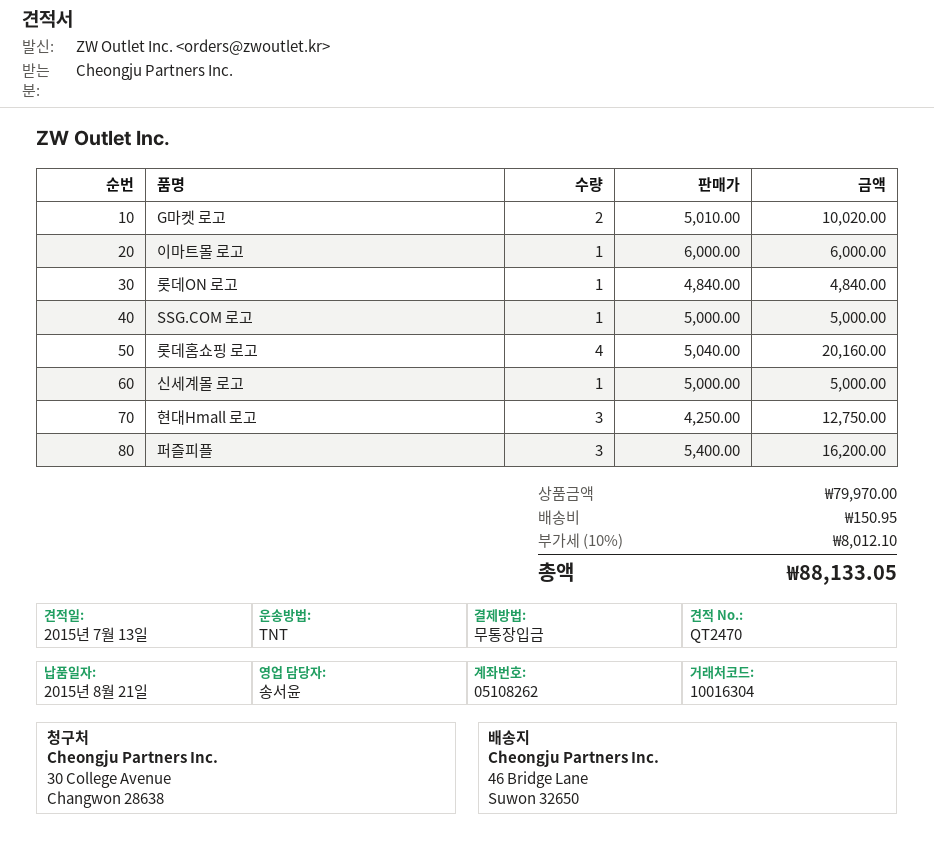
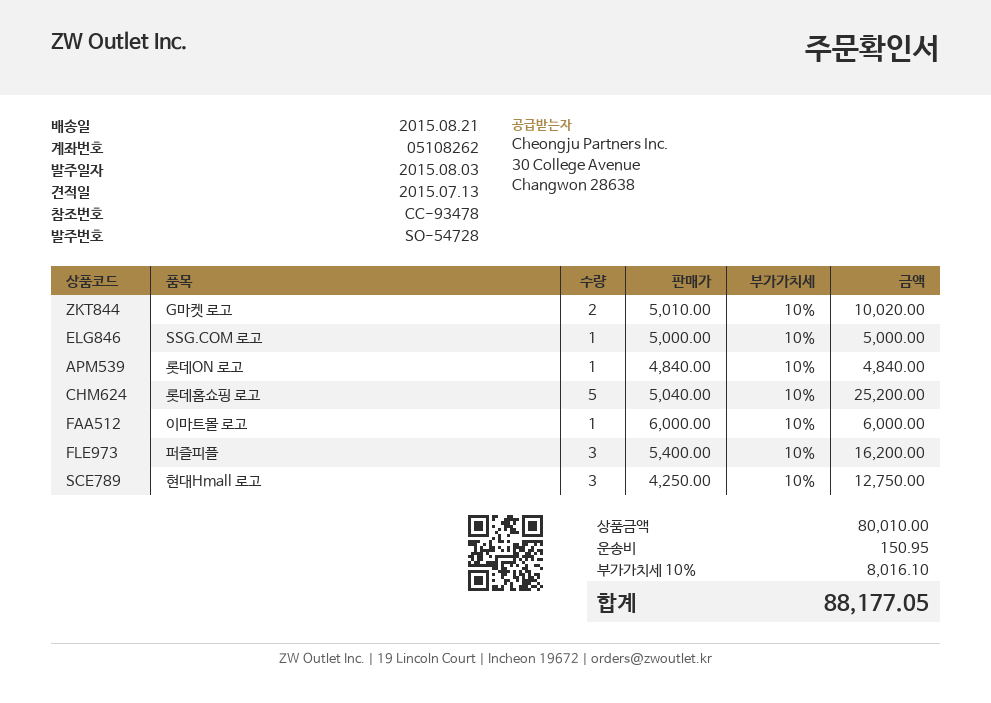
롯데홈쇼핑 로고: 4 x 5040.00 = 20160.00 -> 5 x 5040.00 = 25200.00
신세계몰 로고: 1 x 5000.00 = 5000.00 -> none
subtotal: 79970.00 -> 80010.00
tax: 10% = 8012.10 -> 10% = 8016.10
total: 88133.05 -> 88177.05

